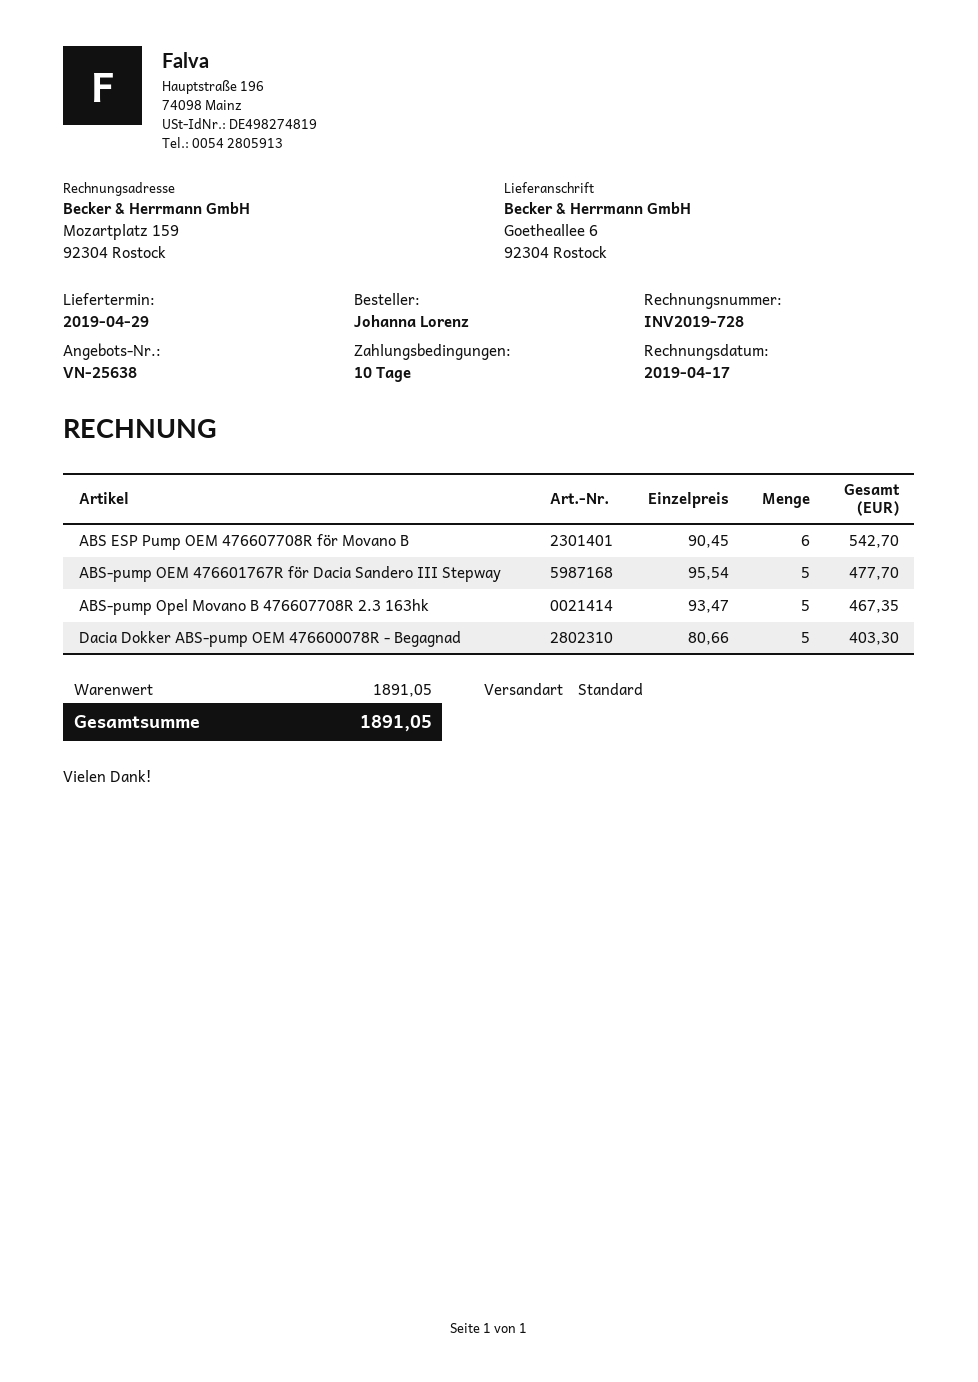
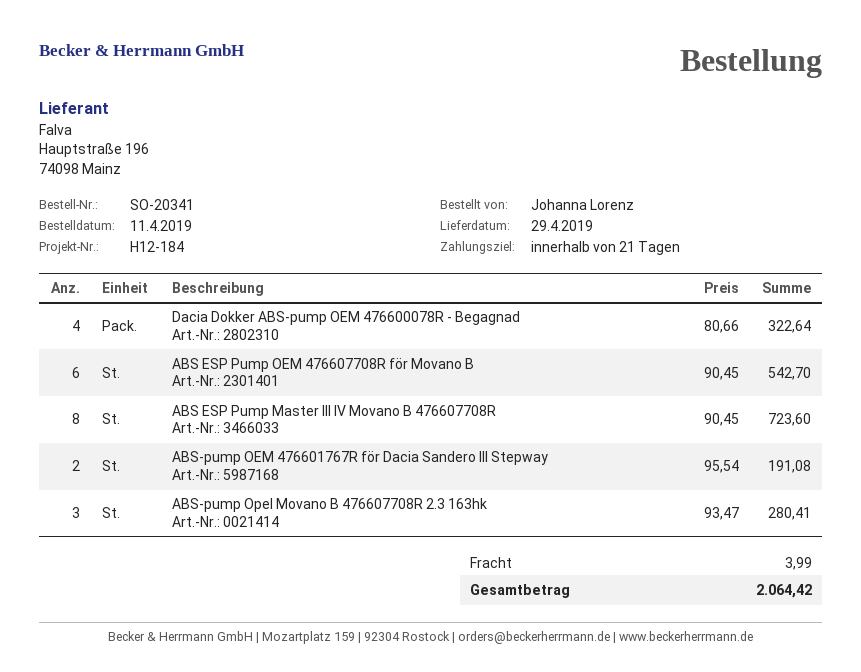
payment terms: 10 days -> 21 days
ABS-pump OEM 476601767R för Dacia Sandero III Stepway: 5 x 95.54 = 477.70 -> 2 x 95.54 = 191.08
ABS-pump Opel Movano B 476607708R 2.3 163hk: 5 x 93.47 = 467.35 -> 3 x 93.47 = 280.41
Dacia Dokker ABS-pump OEM 476600078R - Begagnad: 5 x 80.66 = 403.30 -> 4 x 80.66 = 322.64
ABS ESP Pump Master III IV Movano B 476607708R: none -> 8 x 90.45 = 723.60
shipping: none -> 3.99
total: 1891.05 -> 2064.42

